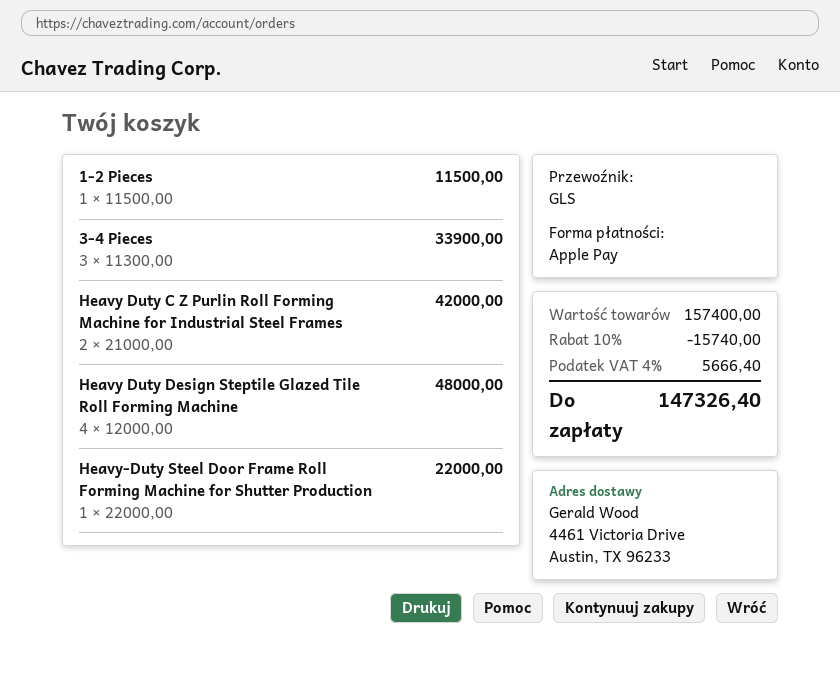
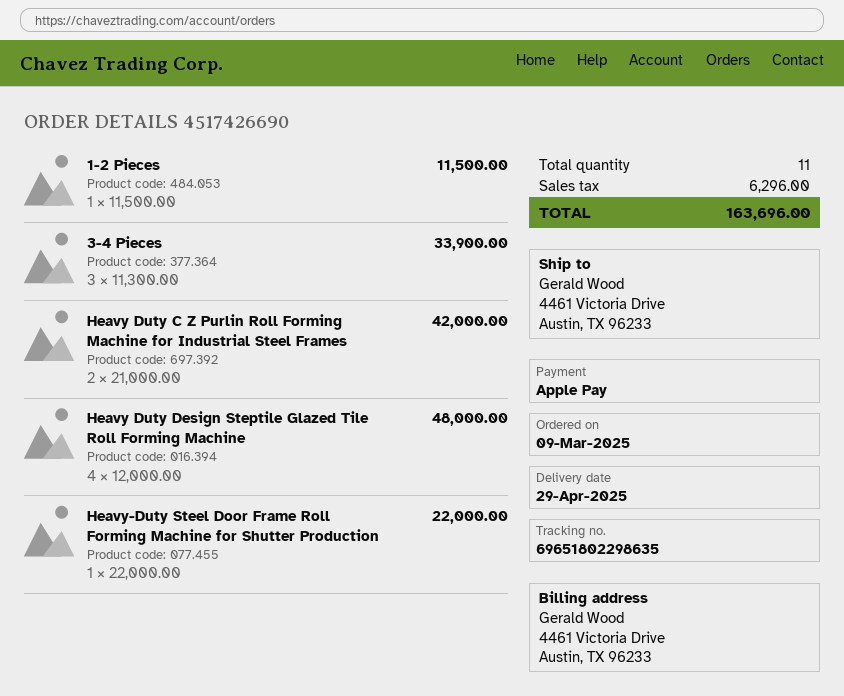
discount: 10% = 15740.00 -> none
tax: 5666.40 -> 6296.00
total: 147326.40 -> 163696.00

